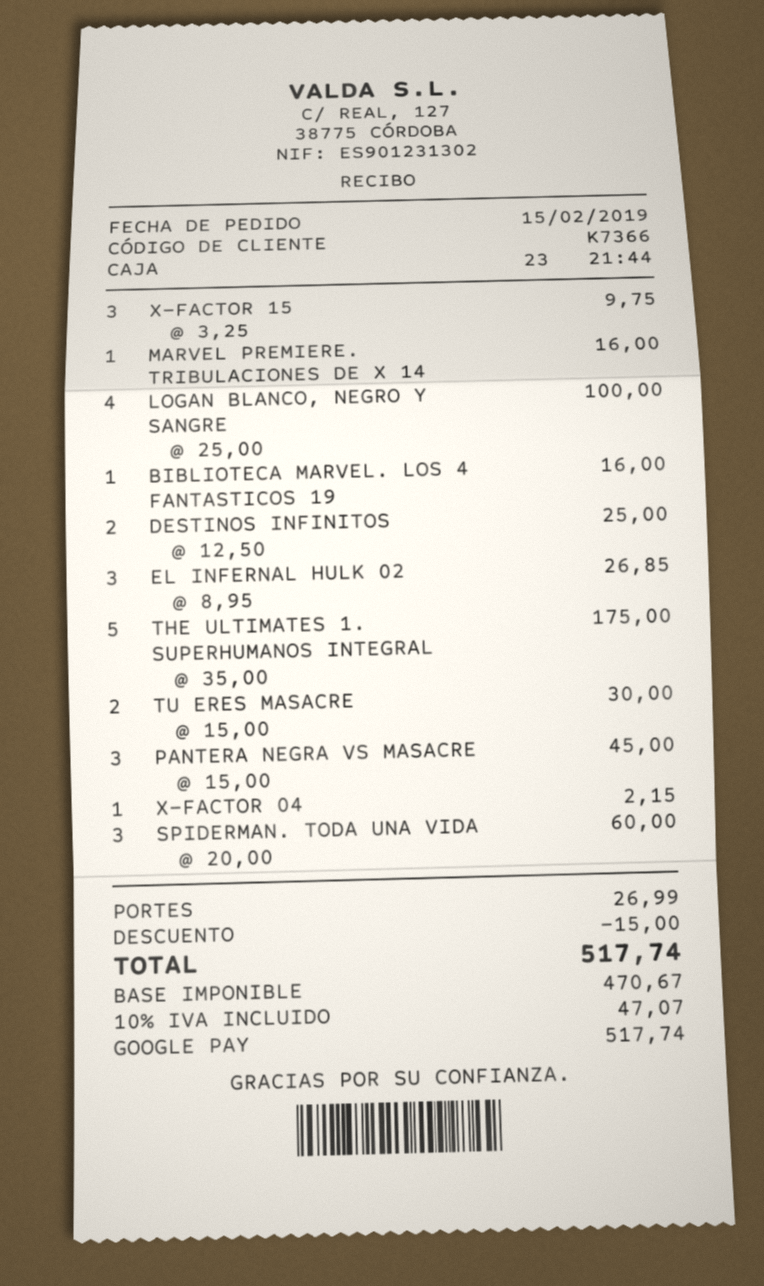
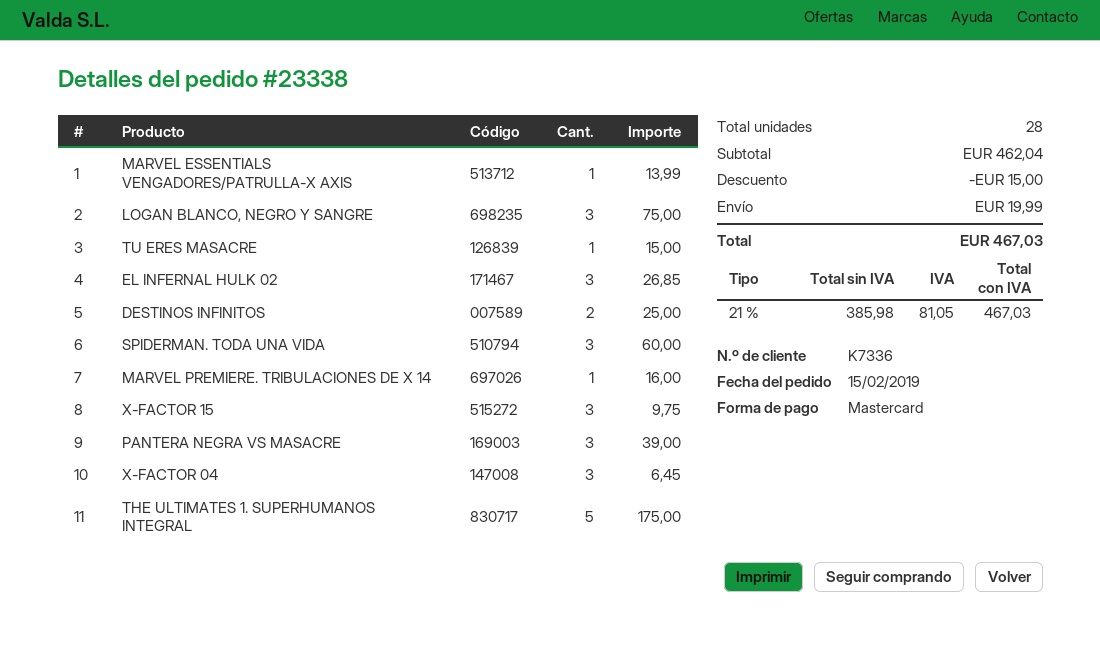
customer number: K7366 -> K7336
payment method: Google Pay -> Mastercard
LOGAN BLANCO, NEGRO Y SANGRE: 4 for 100.00 -> 3 for 75.00
BIBLIOTECA MARVEL. LOS 4 FANTASTICOS 19: 1 for 16.00 -> none
TU ERES MASACRE: 2 for 30.00 -> 1 for 15.00
PANTERA NEGRA VS MASACRE: 3 for 45.00 -> 3 for 39.00
X-FACTOR 04: 1 for 2.15 -> 3 for 6.45
MARVEL ESSENTIALS VENGADORES/PATRULLA-X AXIS: none -> 1 for 13.99
shipping: 26.99 -> 19.99
net: 470.67 -> 385.98
tax: 10% = 47.07 -> 21% = 81.05
total: 517.74 -> 467.03

